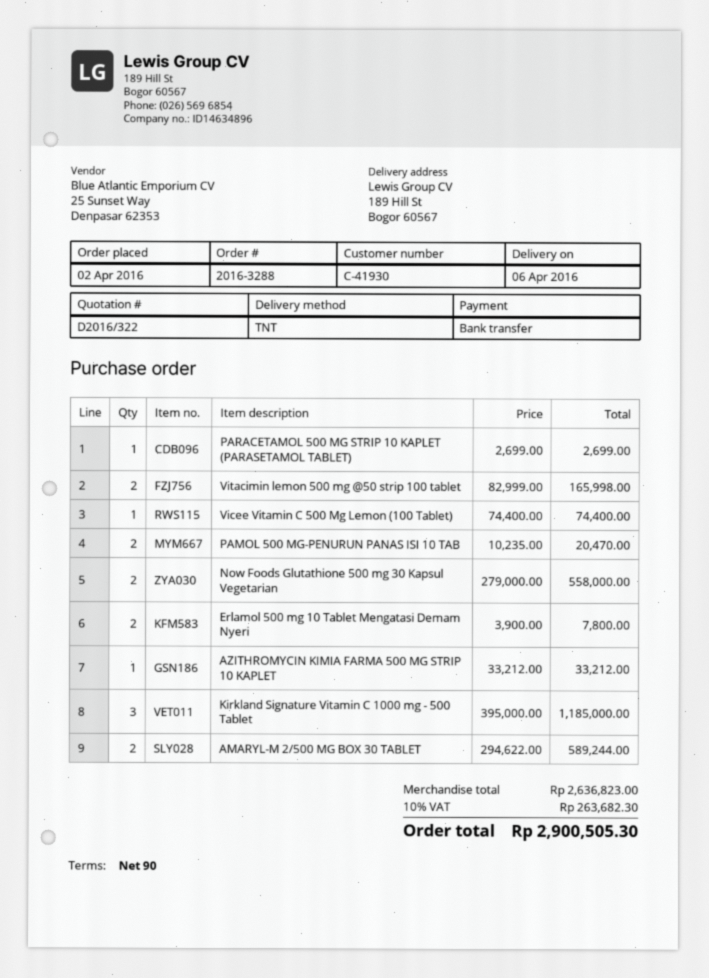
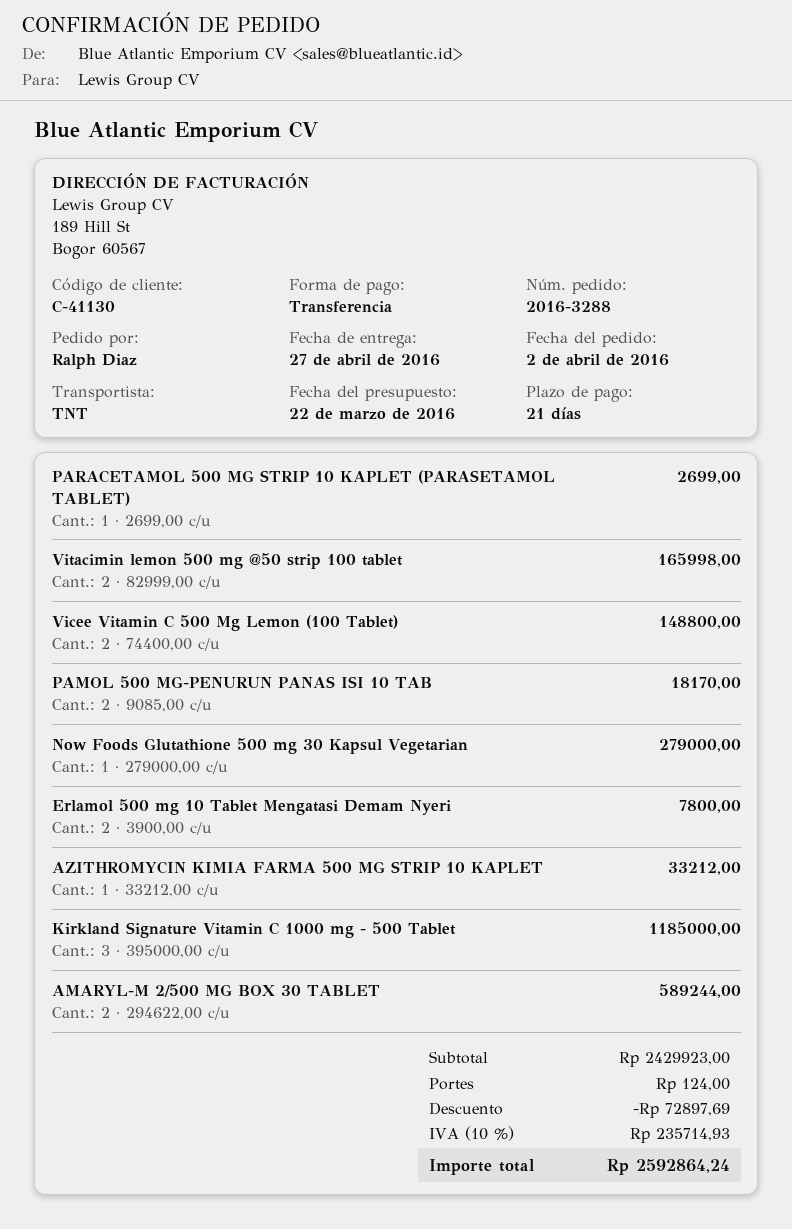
delivery date: 2016-04-06 -> 2016-04-27
payment terms: 90 days -> 21 days
customer number: C-41930 -> C-41130
Vicee Vitamin C 500 Mg Lemon (100 Tablet): 1 x 74400.00 = 74400.00 -> 2 x 74400.00 = 148800.00
PAMOL 500 MG-PENURUN PANAS ISI 10 TAB: 2 x 10235.00 = 20470.00 -> 2 x 9085.00 = 18170.00
Now Foods Glutathione 500 mg 30 Kapsul Vegetarian: 2 x 279000.00 = 558000.00 -> 1 x 279000.00 = 279000.00
subtotal: 2636823.00 -> 2429923.00
discount: none -> 72897.69
shipping: none -> 124.00
tax: 10% = 263682.30 -> 10% = 235714.93
total: 2900505.30 -> 2592864.24

